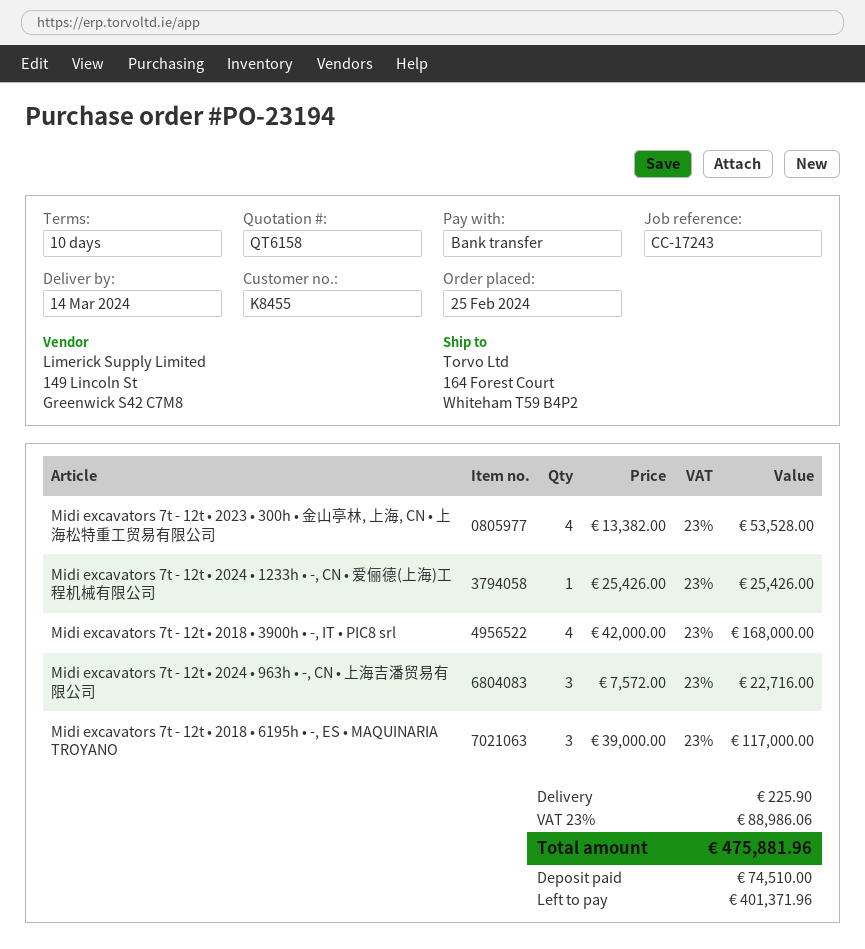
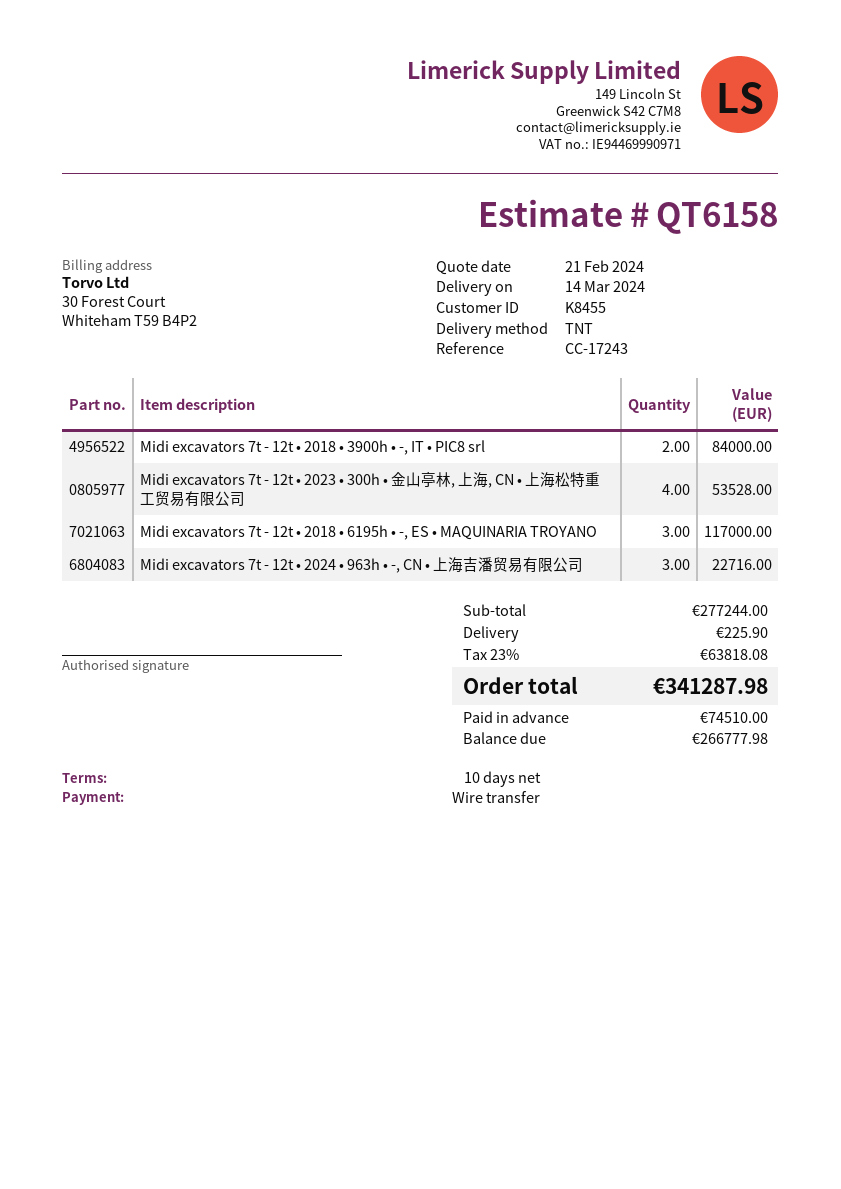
Midi excavators 7t - 12t • 2024 • 1233h • -, CN • 爱俪德(上海)工程机械有限公司: 1 for 25426.00 -> none
Midi excavators 7t - 12t • 2018 • 3900h • -, IT • PIC8 srl: 4 for 168000.00 -> 2 for 84000.00
tax: 23% = 88986.06 -> 23% = 63818.08
total: 475881.96 -> 341287.98
balance: 401371.96 -> 266777.98

